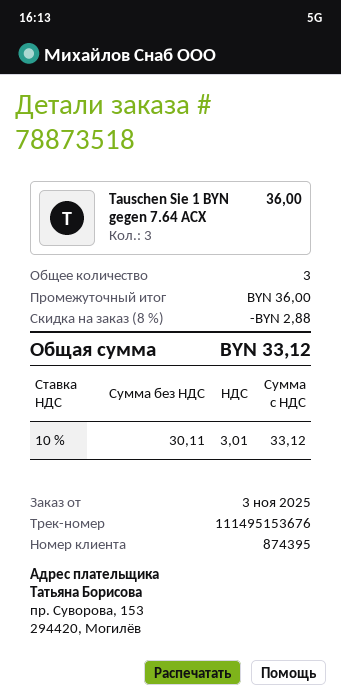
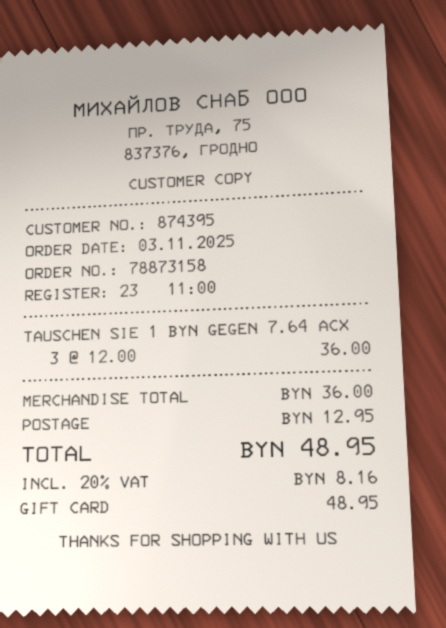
order number: 78873518 -> 78873158
discount: 8% = 2.88 -> none
shipping: none -> 12.95
tax: 10% = 3.01 -> 20% = 8.16
total: 33.12 -> 48.95

